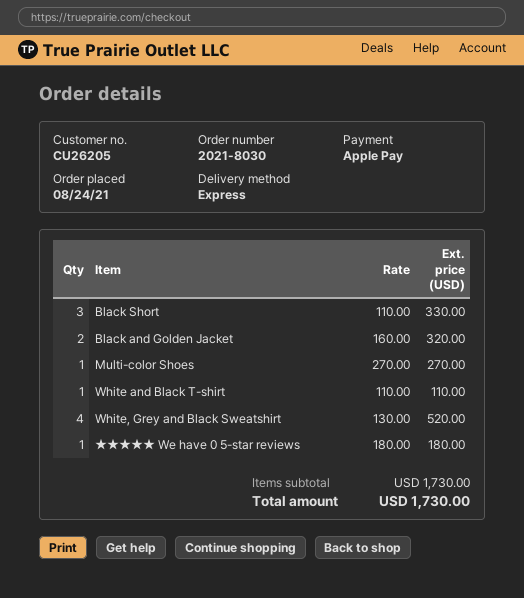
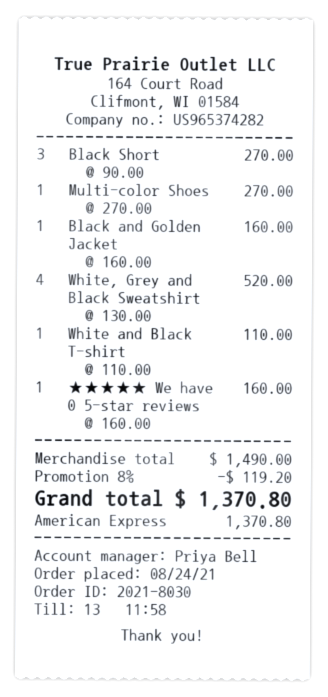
payment method: Apple Pay -> American Express
Black Short: 3 x 110.00 = 330.00 -> 3 x 90.00 = 270.00
Black and Golden Jacket: 2 x 160.00 = 320.00 -> 1 x 160.00 = 160.00
★★★★★ We have 0 5-star reviews: 1 x 180.00 = 180.00 -> 1 x 160.00 = 160.00
subtotal: 1730.00 -> 1490.00
discount: none -> 8% = 119.20
total: 1730.00 -> 1370.80

